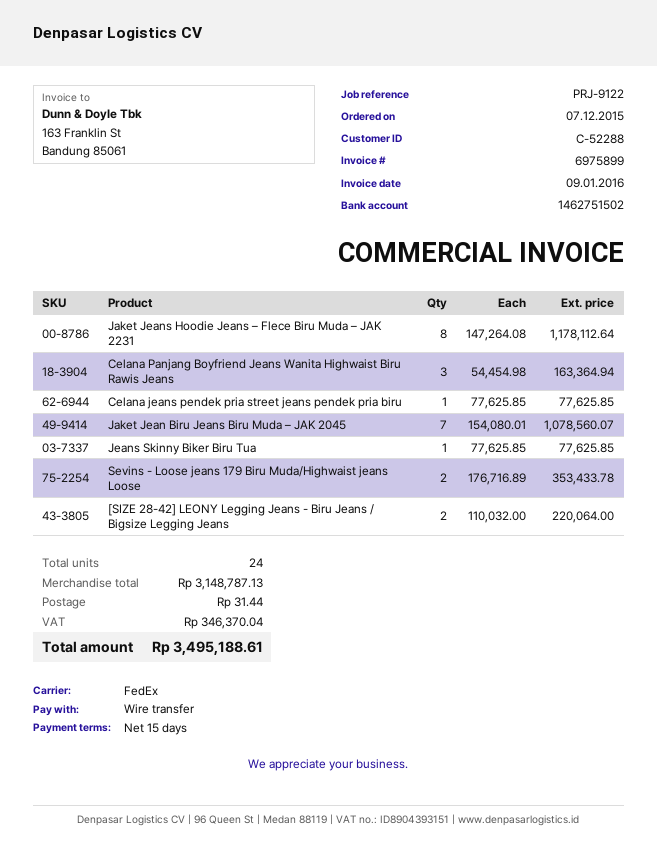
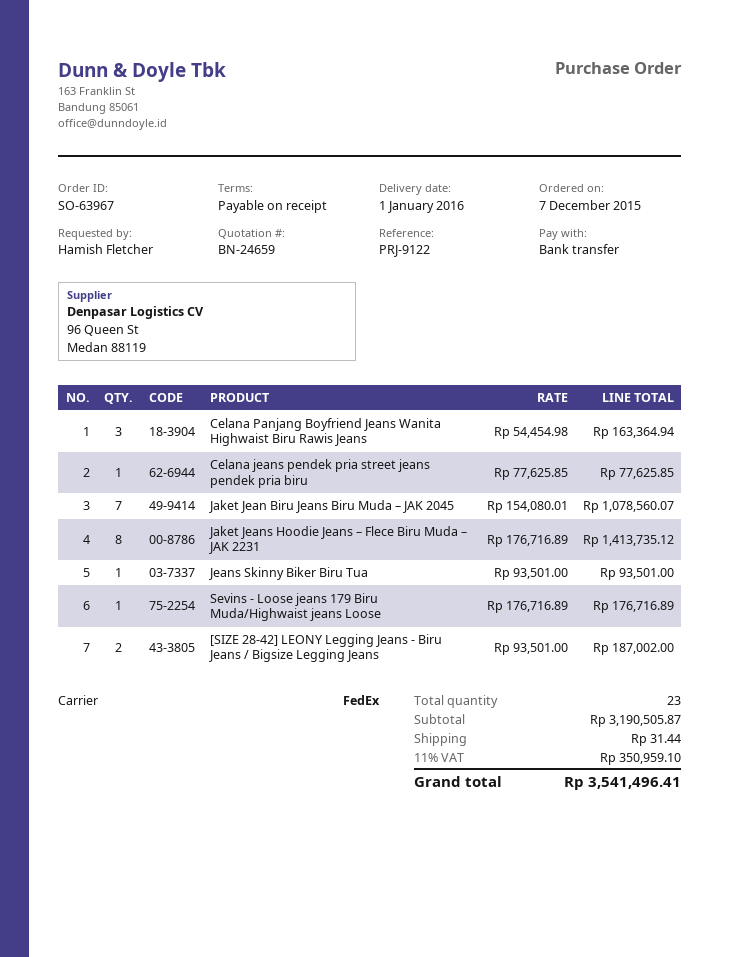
payment terms: 15 days -> on receipt
Jaket Jeans Hoodie Jeans – Flece Biru Muda – JAK 2231: 8 x 147264.08 = 1178112.64 -> 8 x 176716.89 = 1413735.12
Jeans Skinny Biker Biru Tua: 1 x 77625.85 = 77625.85 -> 1 x 93501.00 = 93501.00
Sevins - Loose jeans 179 Biru Muda/Highwaist jeans Loose: 2 x 176716.89 = 353433.78 -> 1 x 176716.89 = 176716.89
[SIZE 28-42] LEONY Legging Jeans - Biru Jeans / Bigsize Legging Jeans: 2 x 110032.00 = 220064.00 -> 2 x 93501.00 = 187002.00
total quantity: 24 -> 23
subtotal: 3148787.13 -> 3190505.87
tax: 346370.04 -> 350959.10
total: 3495188.61 -> 3541496.41

